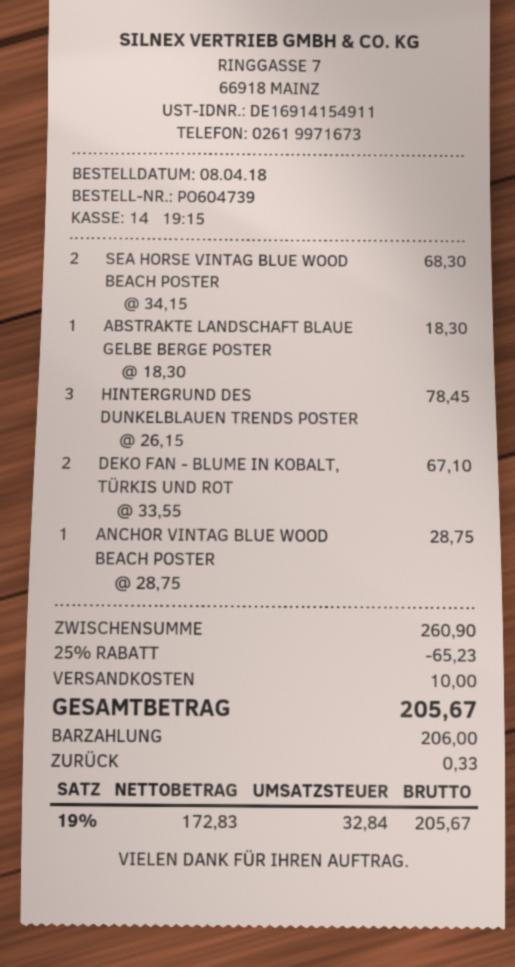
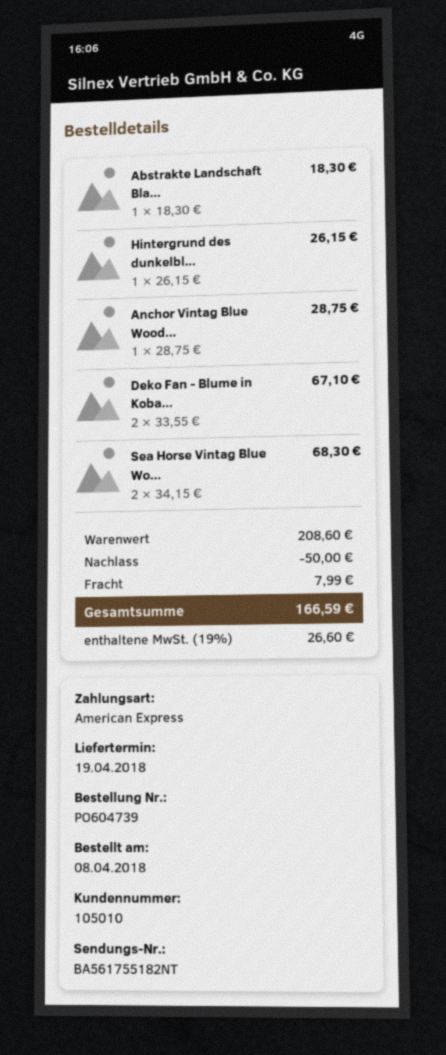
payment method: cash -> American Express
HINTERGRUND DES DUNKELBLAUEN TRENDS POSTER: 3 x 26.15 = 78.45 -> 1 x 26.15 = 26.15
subtotal: 260.90 -> 208.60
discount: 65.23 -> 50.00
shipping: 10.00 -> 7.99
tax: 19% = 32.84 -> 19% = 26.60
total: 205.67 -> 166.59

